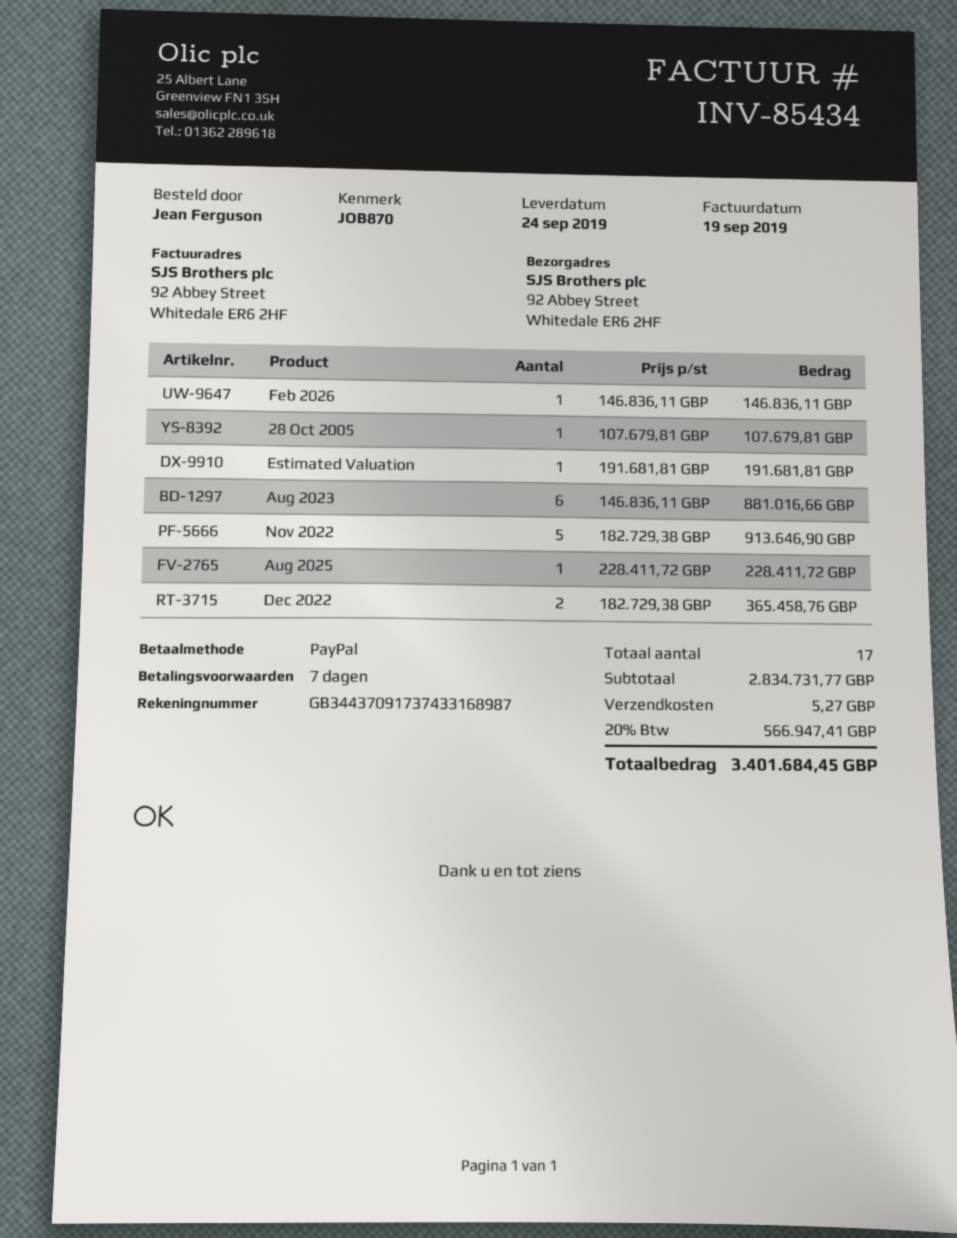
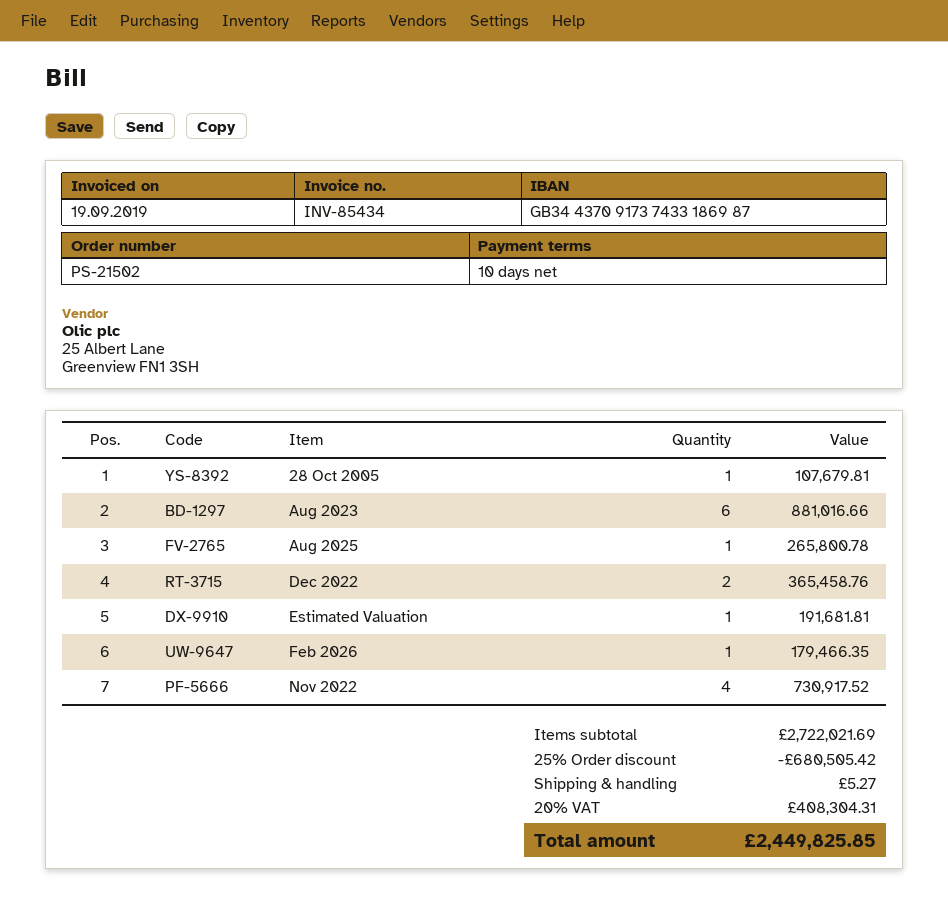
payment terms: 7 days -> 10 days
bank account: GB34437091737433168987 -> GB34437091737433186987
Feb 2026: 1 for 146836.11 -> 1 for 179466.35
Nov 2022: 5 for 913646.90 -> 4 for 730917.52
Aug 2025: 1 for 228411.72 -> 1 for 265800.78
subtotal: 2834731.77 -> 2722021.69
discount: none -> 25% = 680505.42
tax: 20% = 566947.41 -> 20% = 408304.31
total: 3401684.45 -> 2449825.85

